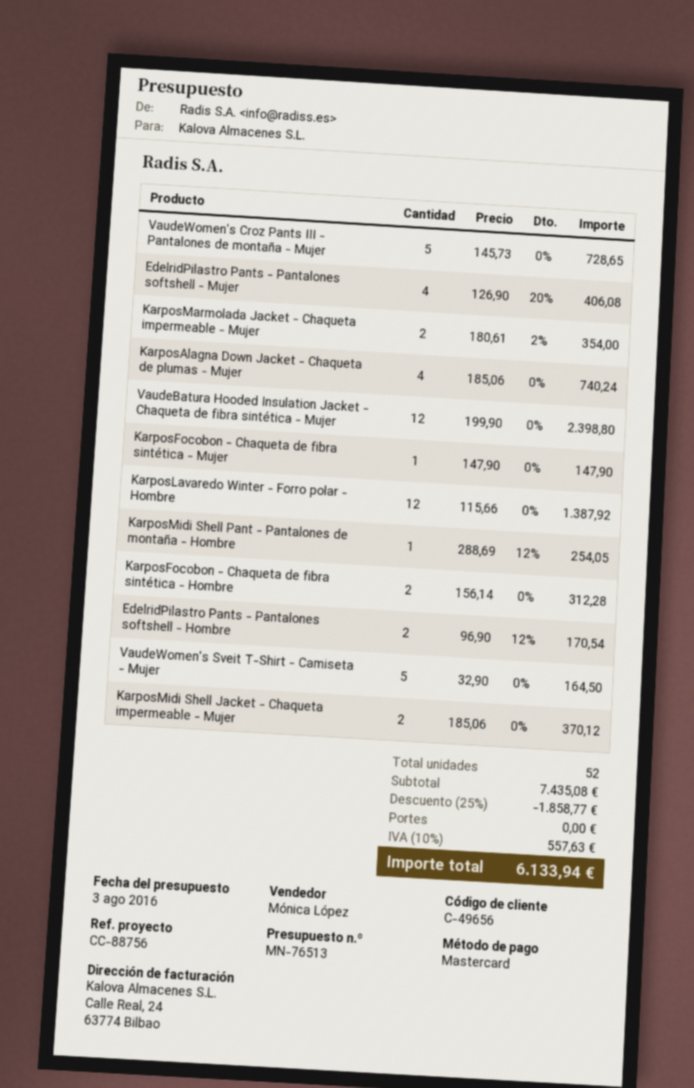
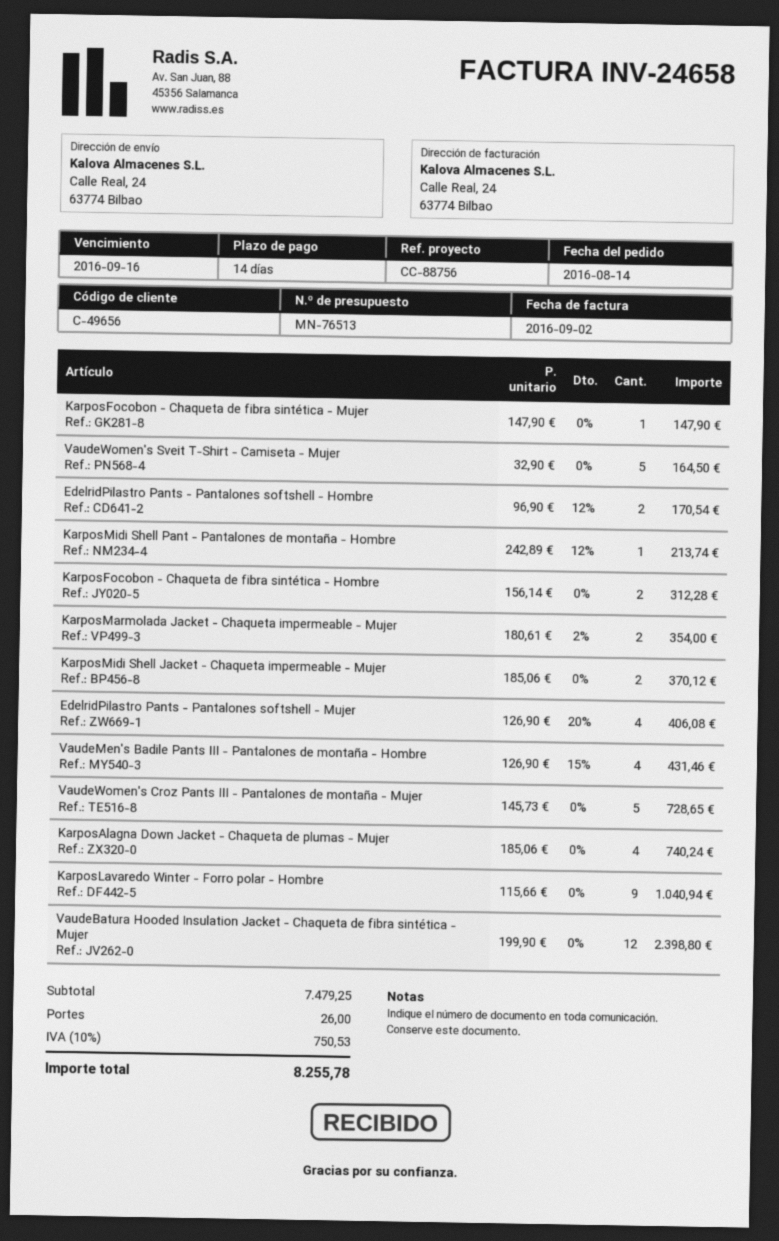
KarposLavaredo Winter - Forro polar - Hombre: 12 x 115.66 = 1387.92 -> 9 x 115.66 = 1040.94
KarposMidi Shell Pant - Pantalones de montaña - Hombre: 1 x 288.69 - 12% = 254.05 -> 1 x 242.89 - 12% = 213.74
VaudeMen's Badile Pants III - Pantalones de montaña - Hombre: none -> 4 x 126.90 - 15% = 431.46
subtotal: 7435.08 -> 7479.25
discount: 25% = 1858.77 -> none
shipping: 0.00 -> 26.00
tax: 10% = 557.63 -> 10% = 750.53
total: 6133.94 -> 8255.78

